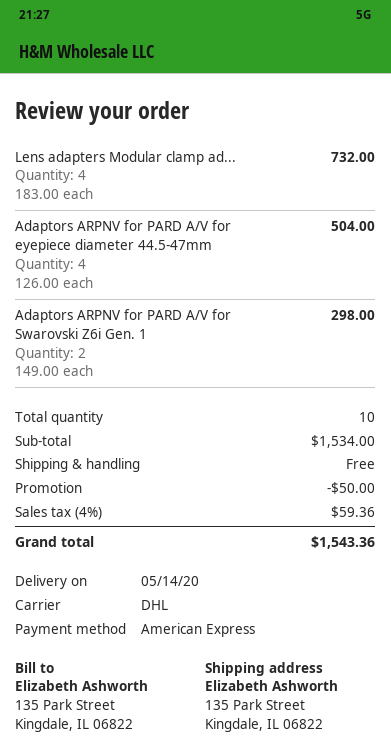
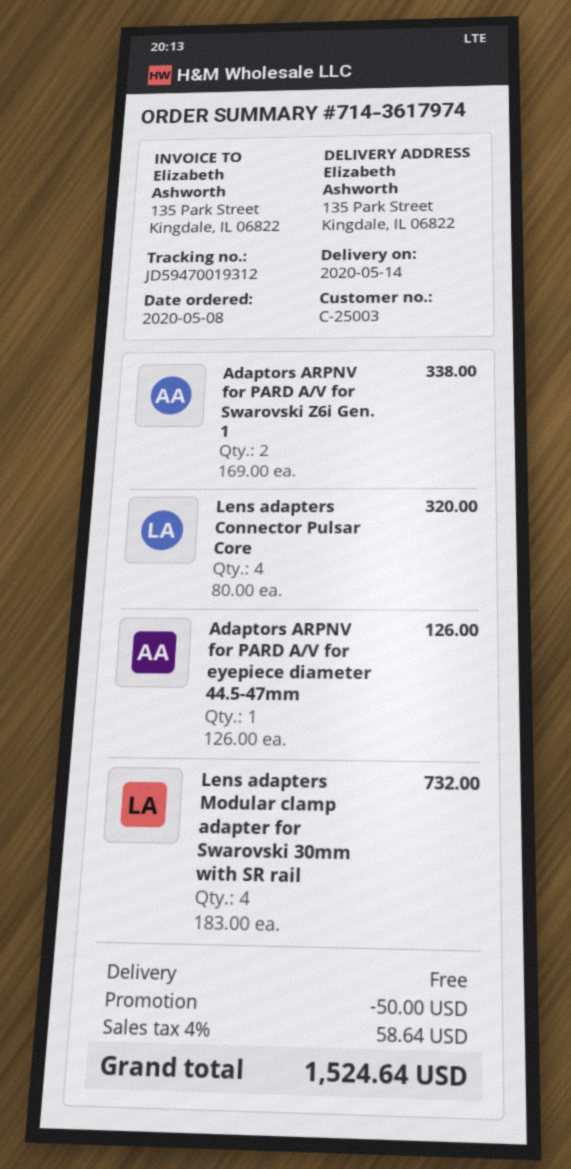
Adaptors ARPNV for PARD A/V for eyepiece diameter 44.5-47mm: 4 x 126.00 = 504.00 -> 1 x 126.00 = 126.00
Adaptors ARPNV for PARD A/V for Swarovski Z6i Gen. 1: 2 x 149.00 = 298.00 -> 2 x 169.00 = 338.00
Lens adapters Connector Pulsar Core: none -> 4 x 80.00 = 320.00
tax: 4% = 59.36 -> 4% = 58.64
total: 1543.36 -> 1524.64

